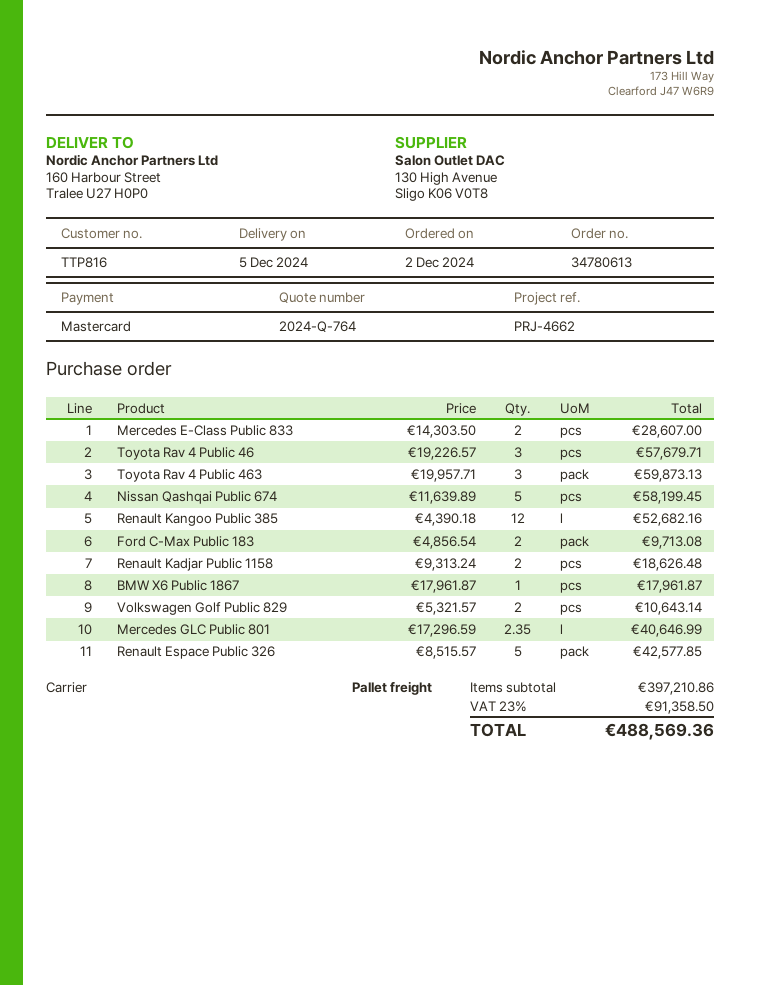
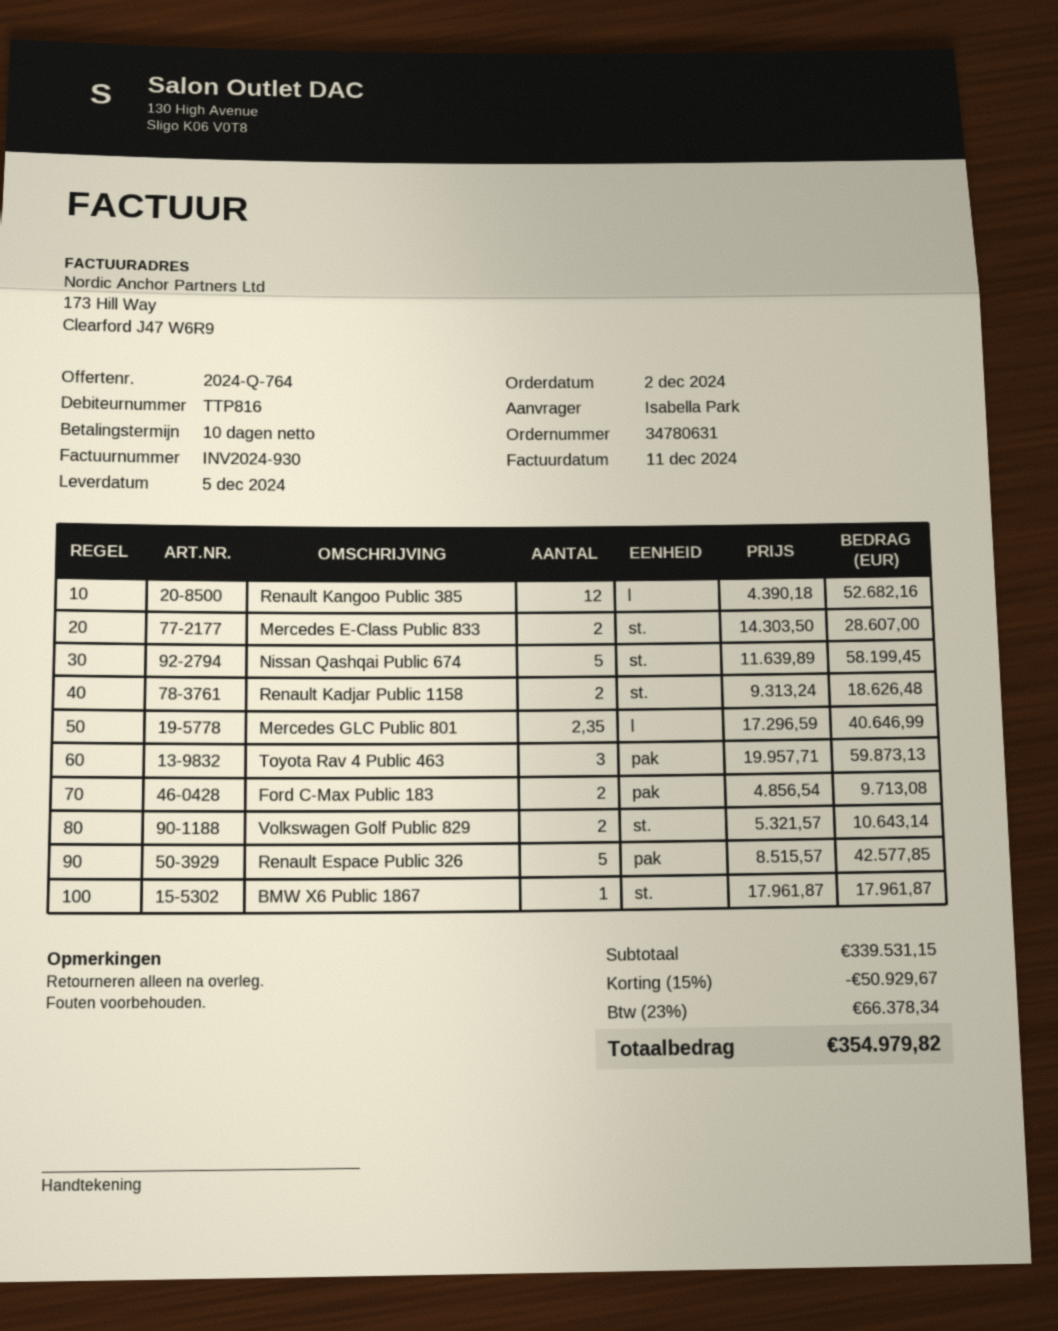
order number: 34780613 -> 34780631
Toyota Rav 4 Public 46: 3 x 19226.57 = 57679.71 -> none
subtotal: 397210.86 -> 339531.15
discount: none -> 15% = 50929.67
tax: 23% = 91358.50 -> 23% = 66378.34
total: 488569.36 -> 354979.82

